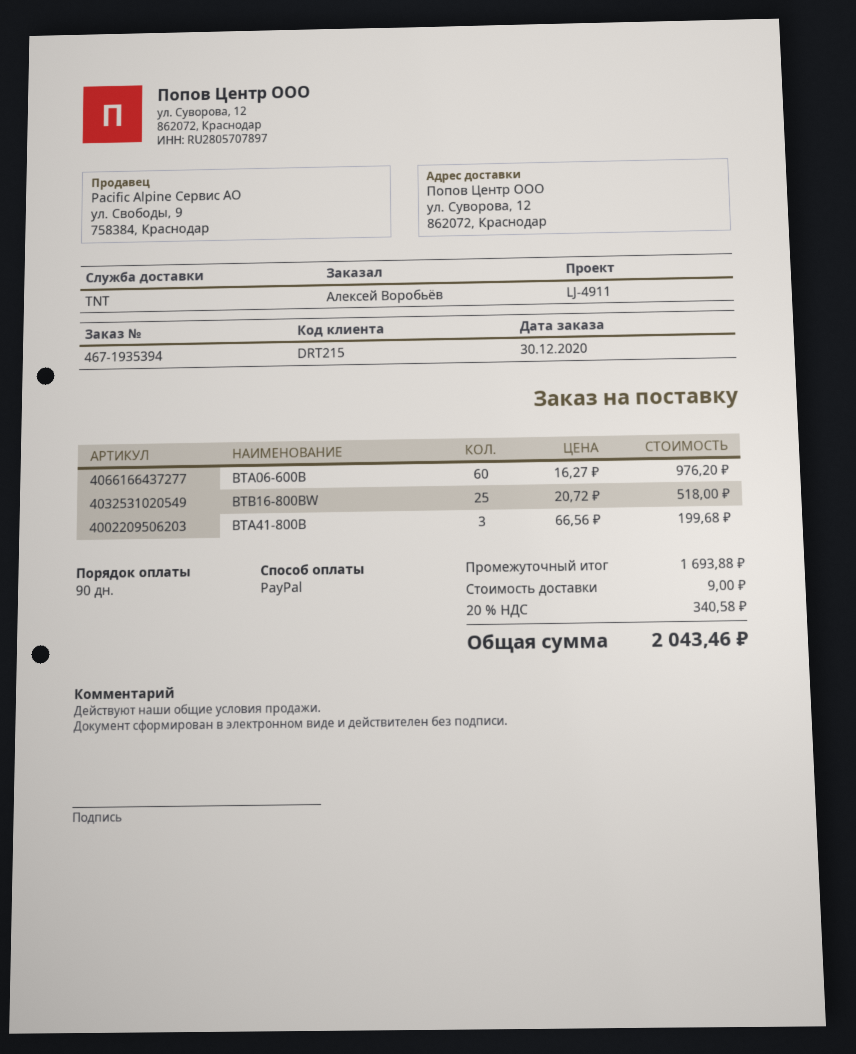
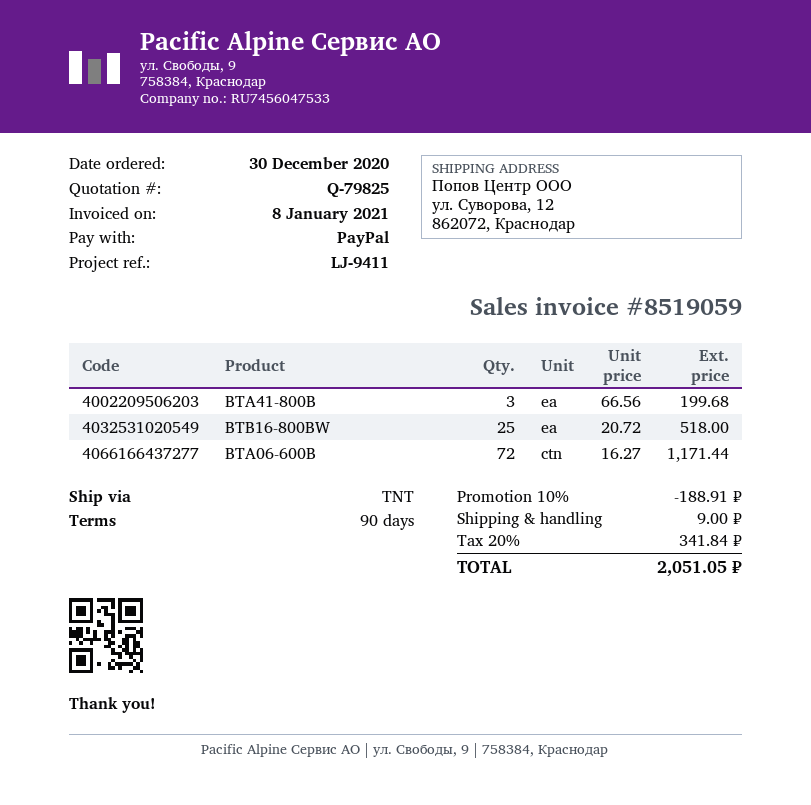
reference: LJ-4911 -> LJ-9411
BTA06-600B: 60 x 16.27 = 976.20 -> 72 x 16.27 = 1171.44
discount: none -> 10% = 188.91
tax: 20% = 340.58 -> 20% = 341.84
total: 2043.46 -> 2051.05

